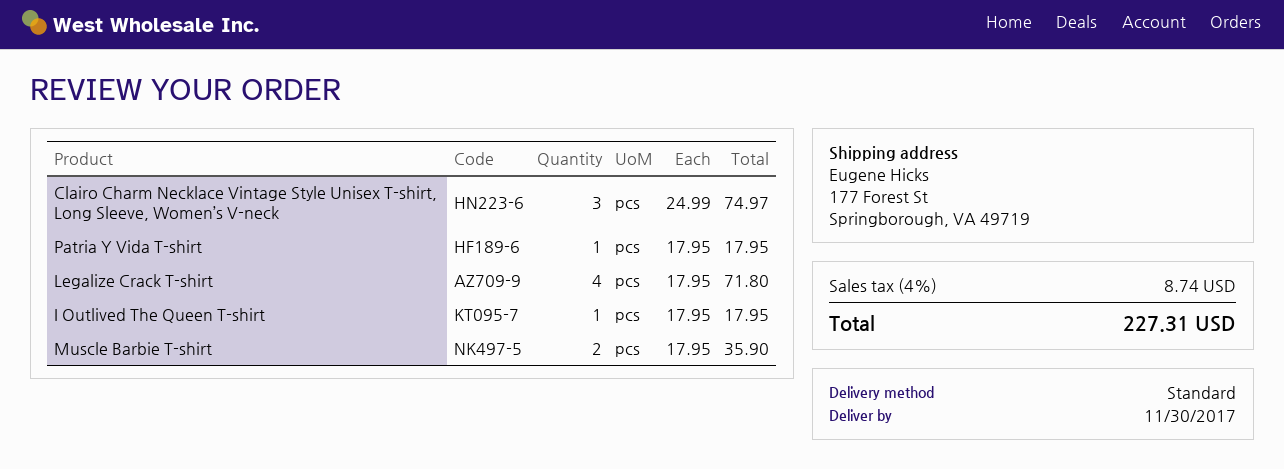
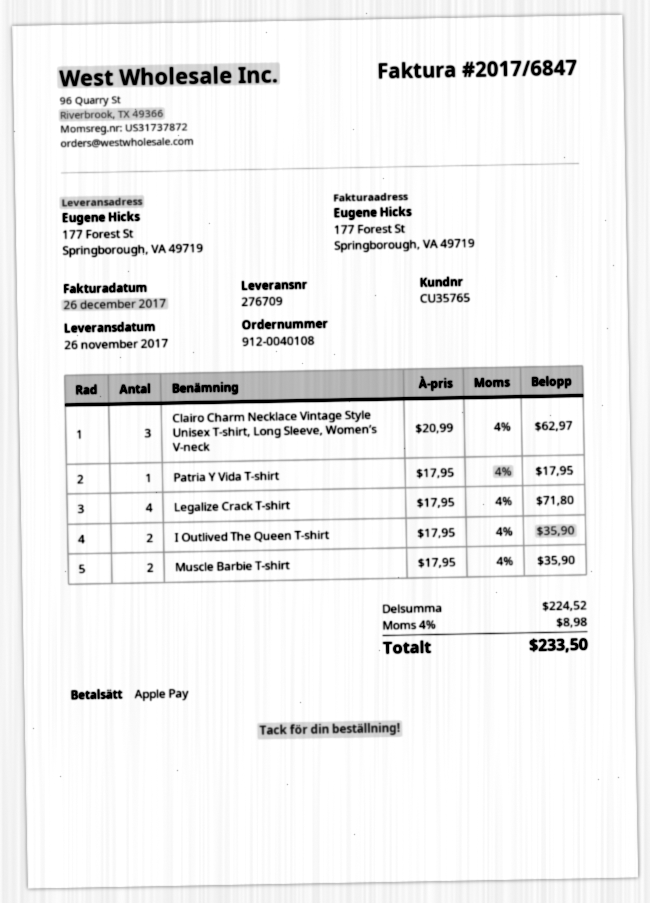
delivery date: 2017-11-30 -> 2017-11-26
Clairo Charm Necklace Vintage Style Unisex T-shirt, Long Sleeve, Women’s V-neck: 3 x 24.99 = 74.97 -> 3 x 20.99 = 62.97
I Outlived The Queen T-shirt: 1 x 17.95 = 17.95 -> 2 x 17.95 = 35.90
tax: 4% = 8.74 -> 4% = 8.98
total: 227.31 -> 233.50

